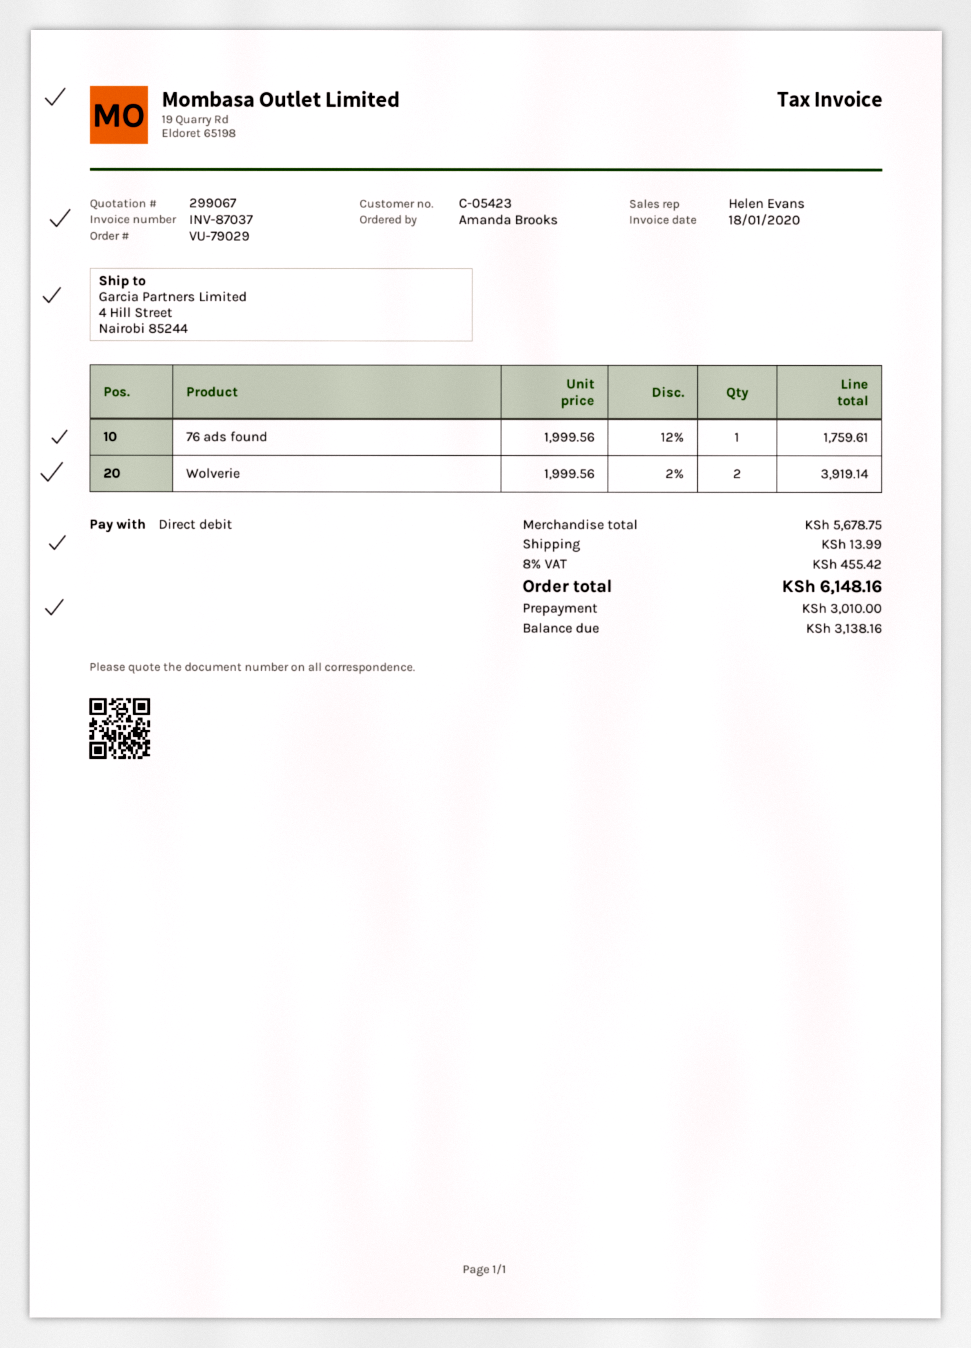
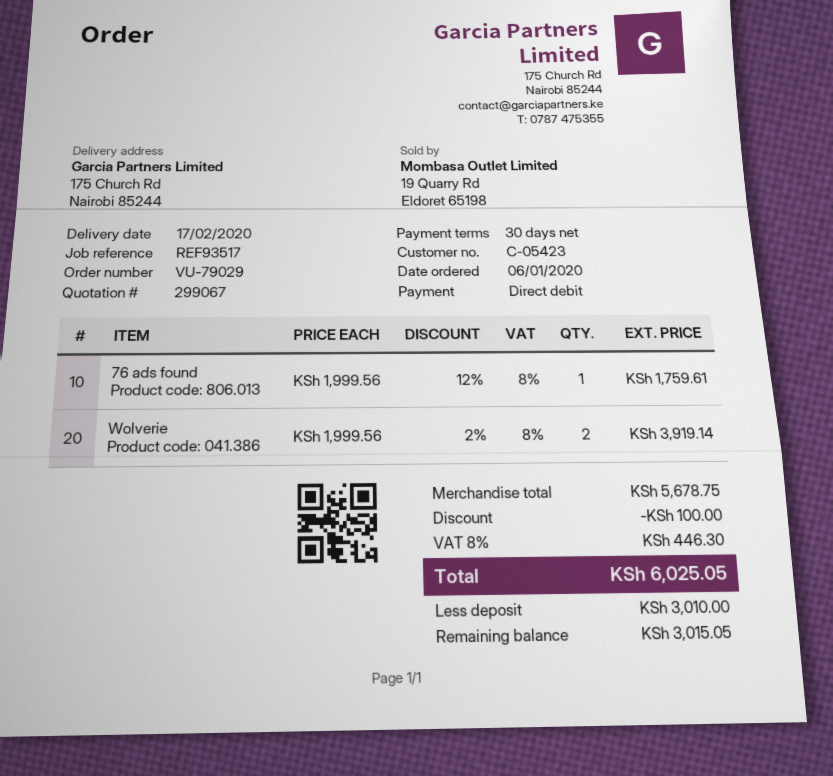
ship to: 4 Hill Street, Nairobi 85244 -> 175 Church Rd, Nairobi 85244
discount: none -> 100.00
shipping: 13.99 -> none
tax: 8% = 455.42 -> 8% = 446.30
total: 6148.16 -> 6025.05
balance: 3138.16 -> 3015.05

